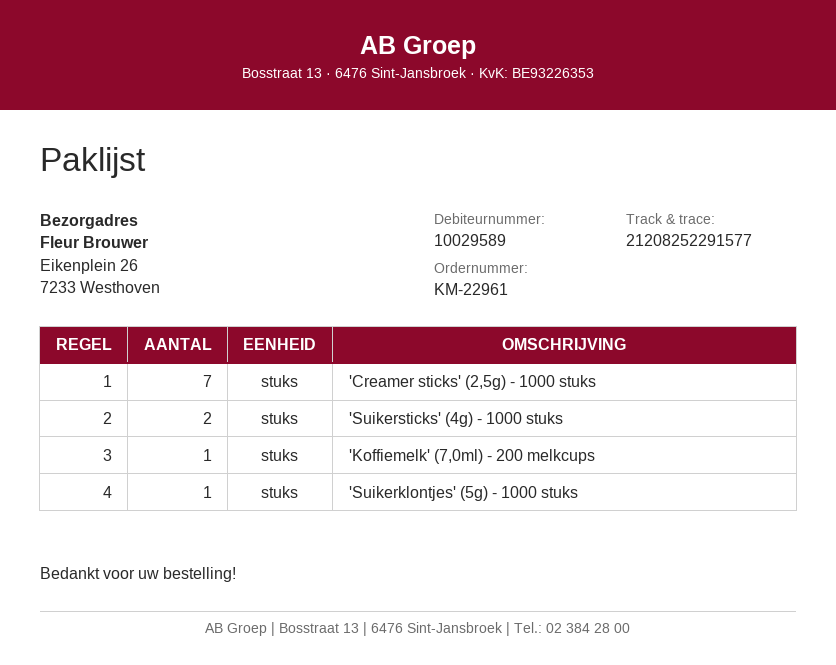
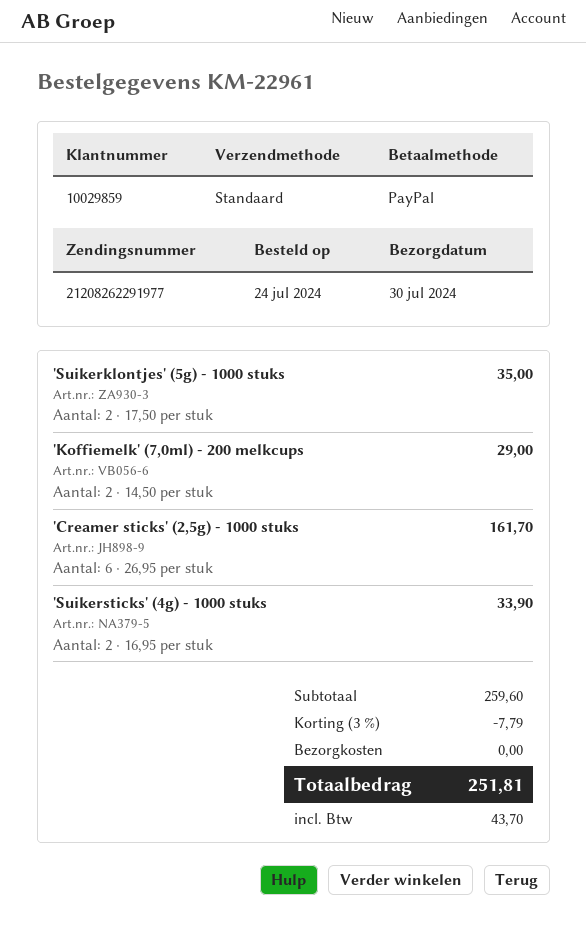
customer number: 10029589 -> 10029859
tracking number: 21208252291577 -> 21208262291977
'Creamer sticks' (2,5g) - 1000 stuks: 7 -> 6
'Koffiemelk' (7,0ml) - 200 melkcups: 1 -> 2
'Suikerklontjes' (5g) - 1000 stuks: 1 -> 2

